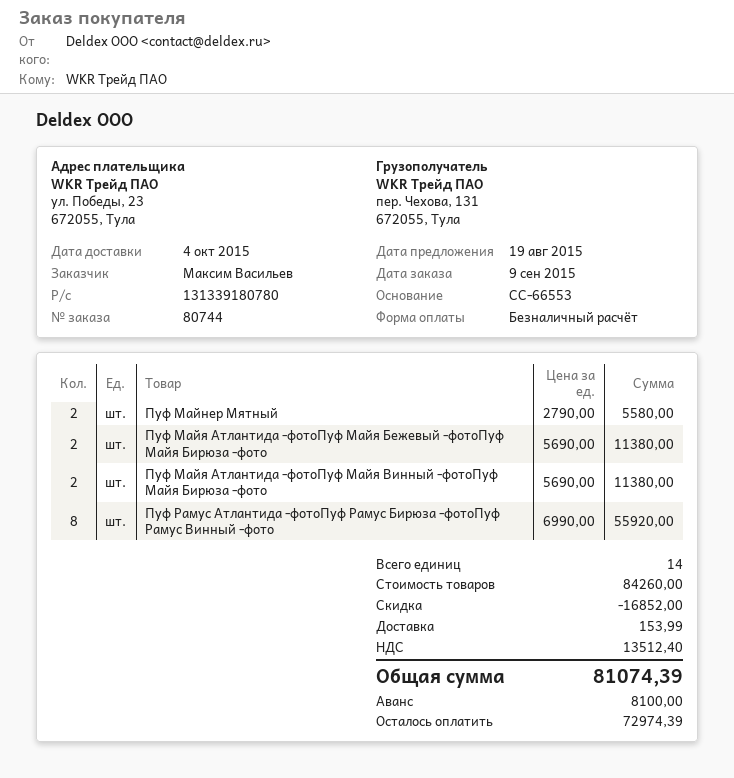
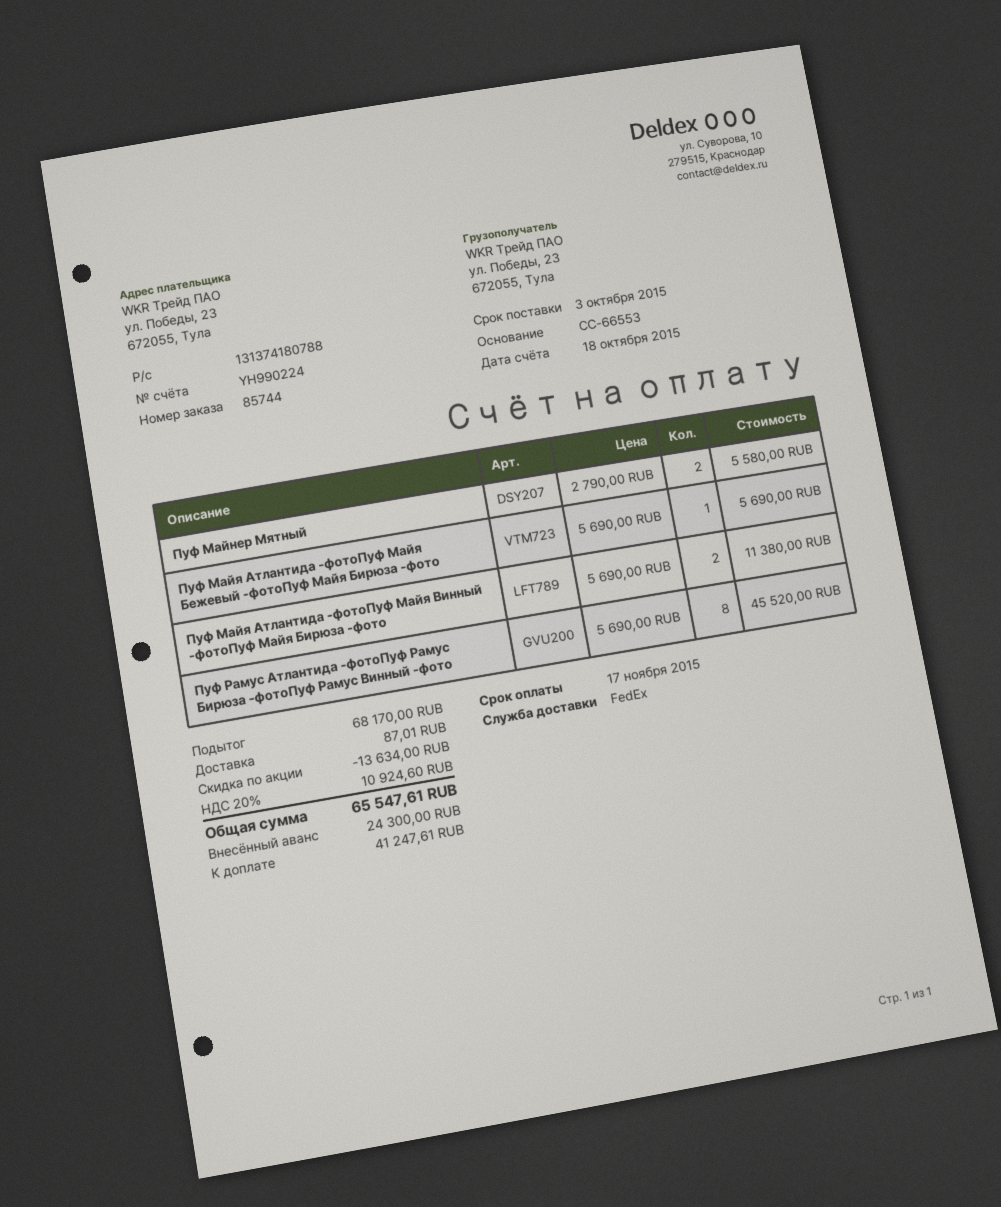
order number: 80744 -> 85744
delivery date: 2015-10-04 -> 2015-10-03
bank account: 131339180780 -> 131374180788
ship to: пер. Чехова, 131, 672055, Тула -> ул. Победы, 23, 672055, Тула
Пуф Майя Атлантида -фотоПуф Майя Бежевый -фотоПуф Майя Бирюза -фото: 2 x 5690.00 = 11380.00 -> 1 x 5690.00 = 5690.00
Пуф Рамус Атлантида -фотоПуф Рамус Бирюза -фотоПуф Рамус Винный -фото: 8 x 6990.00 = 55920.00 -> 8 x 5690.00 = 45520.00
subtotal: 84260.00 -> 68170.00
discount: 16852.00 -> 13634.00
shipping: 153.99 -> 87.01
tax: 13512.40 -> 10924.60
total: 81074.39 -> 65547.61
deposit: 8100.00 -> 24300.00
balance: 72974.39 -> 41247.61

